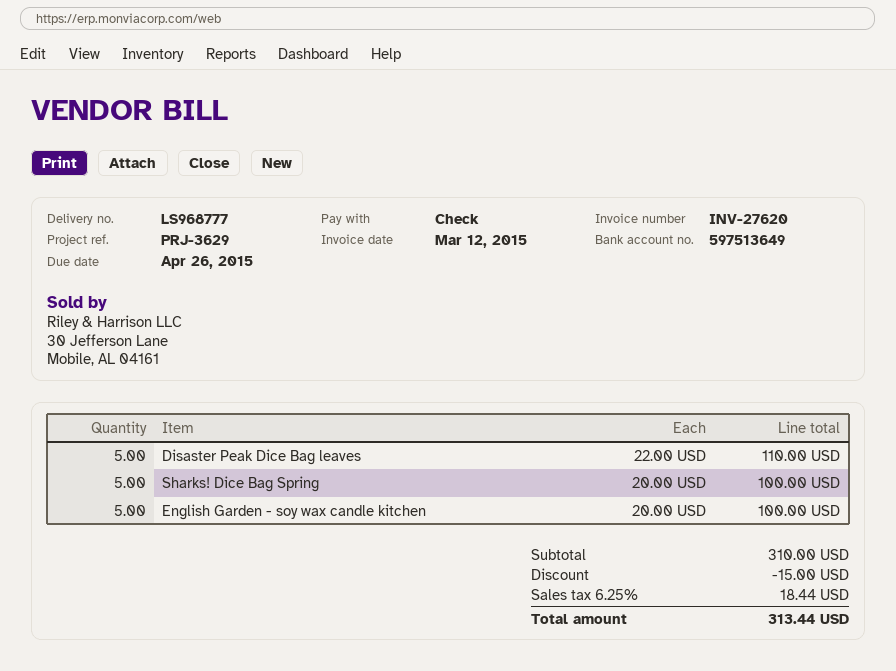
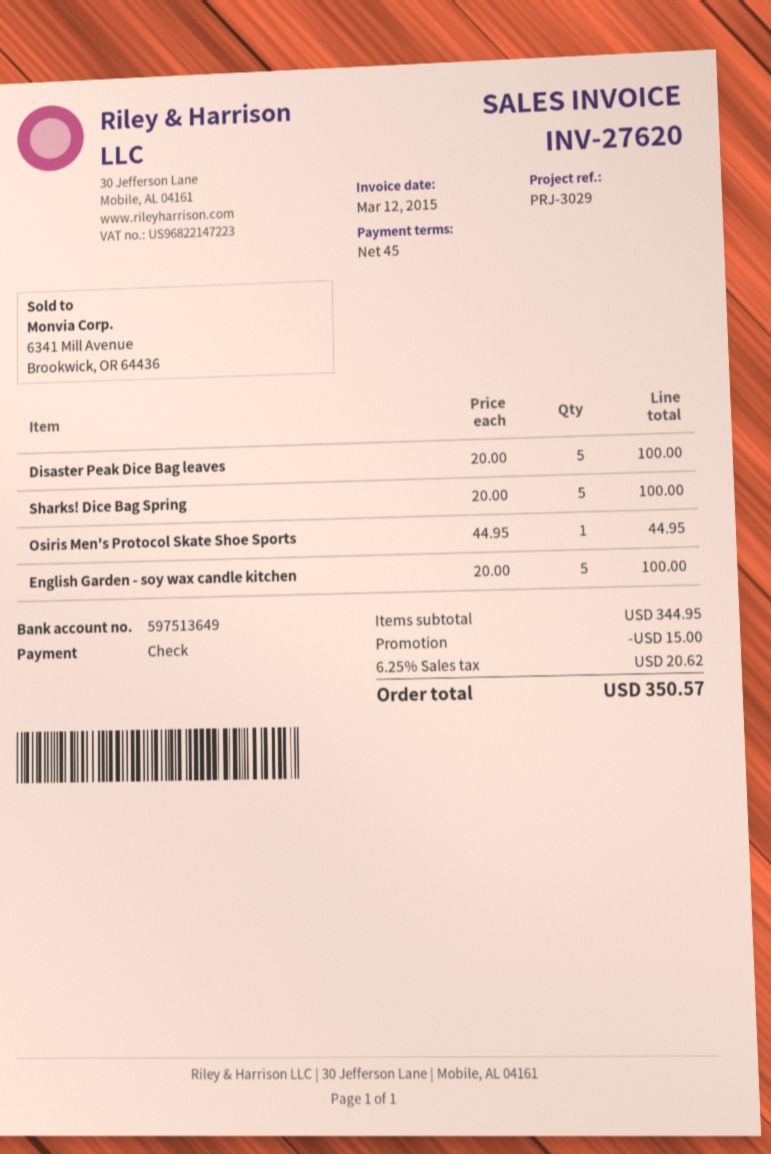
reference: PRJ-3629 -> PRJ-3029
Disaster Peak Dice Bag leaves: 5 x 22.00 = 110.00 -> 5 x 20.00 = 100.00
Osiris Men's Protocol Skate Shoe Sports: none -> 1 x 44.95 = 44.95
subtotal: 310.00 -> 344.95
tax: 6.25% = 18.44 -> 6.25% = 20.62
total: 313.44 -> 350.57

